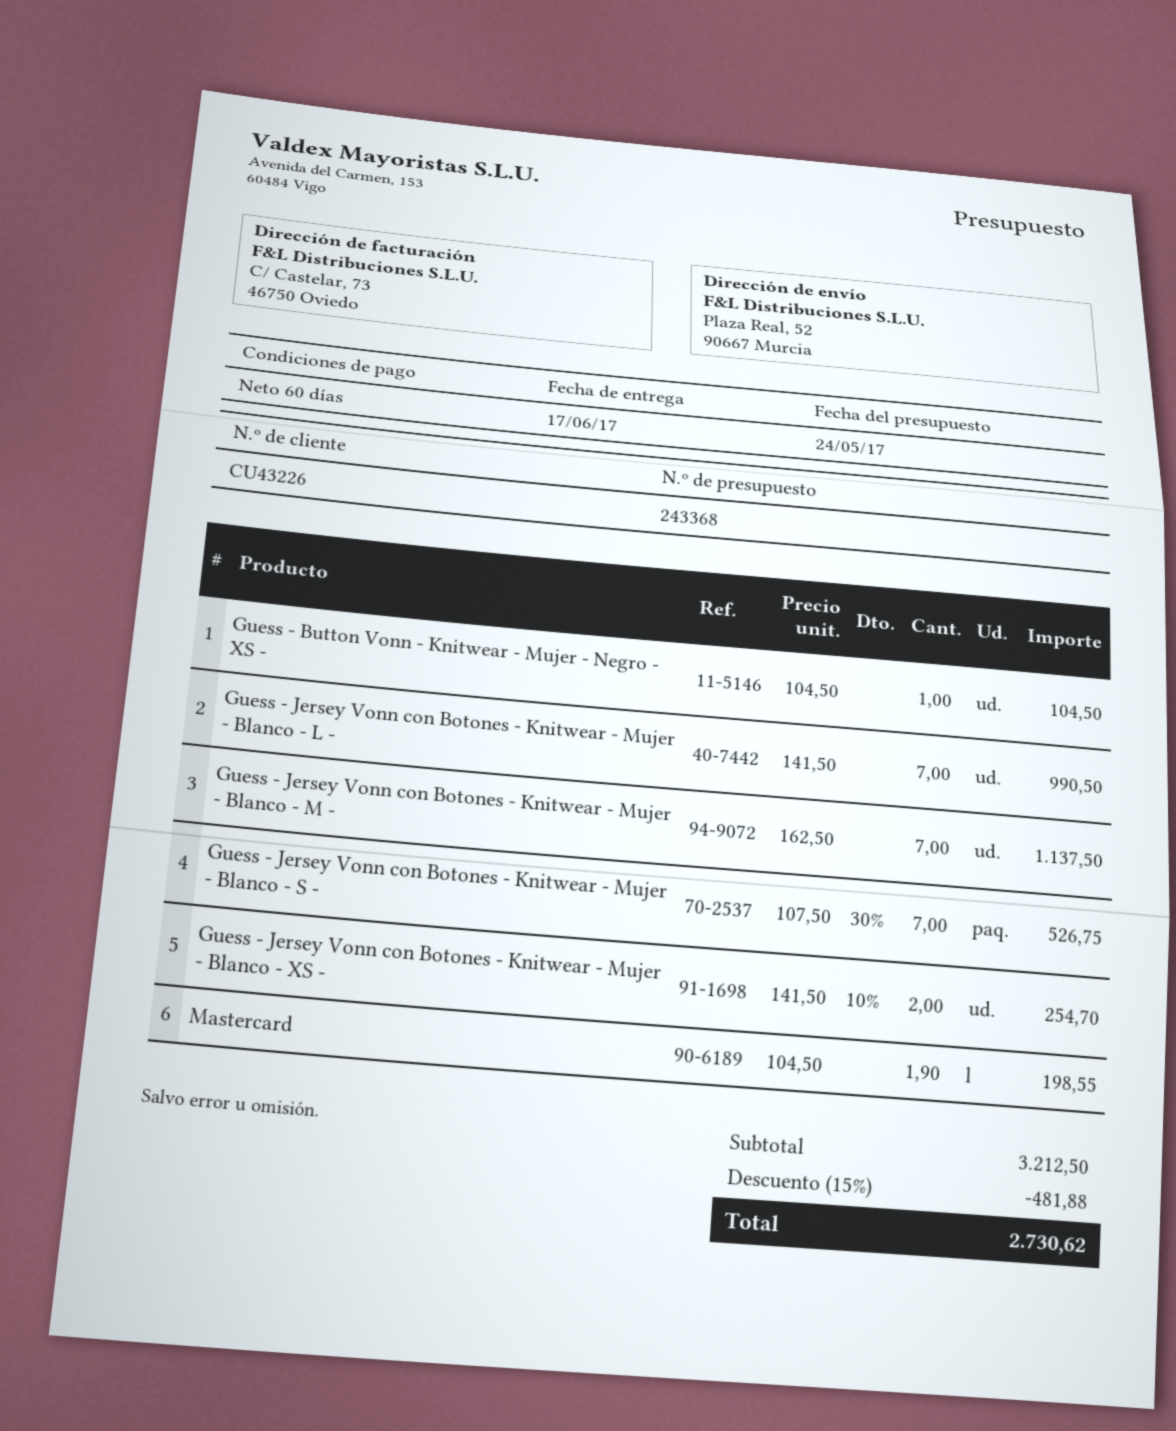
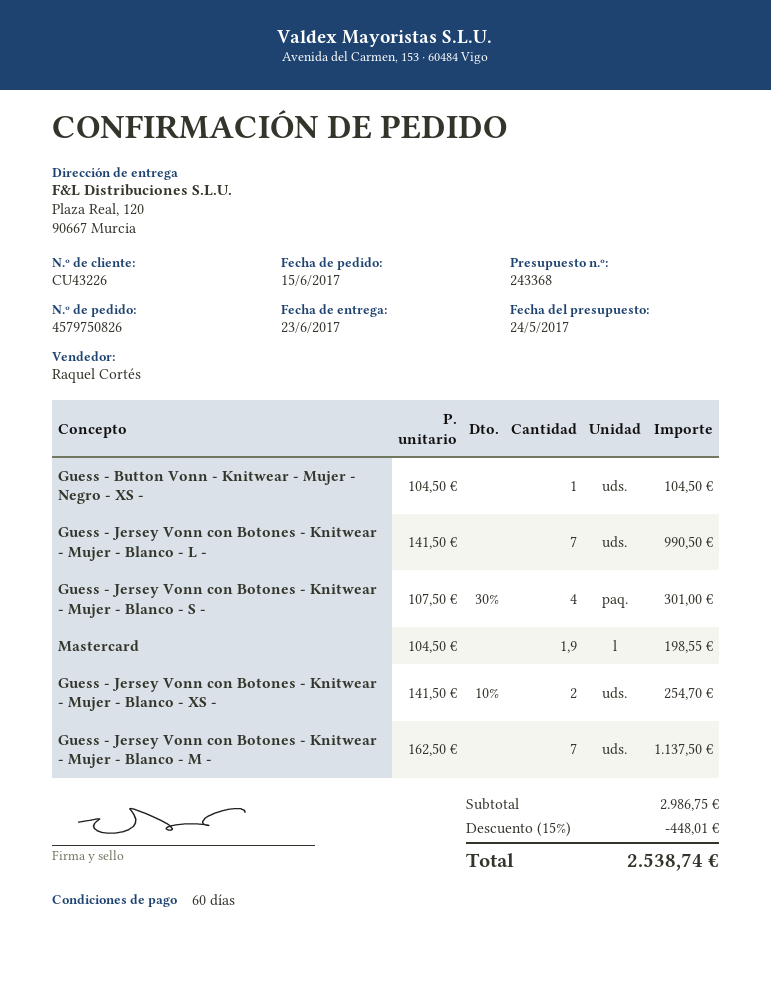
delivery date: 2017-06-17 -> 2017-06-23
ship to: Plaza Real, 52, 90667 Murcia -> Plaza Real, 120, 90667 Murcia
Guess - Jersey Vonn con Botones - Knitwear - Mujer - Blanco - S -: 7 x 107.50 - 30% = 526.75 -> 4 x 107.50 - 30% = 301.00
subtotal: 3212.50 -> 2986.75
discount: 15% = 481.88 -> 15% = 448.01
total: 2730.62 -> 2538.74

